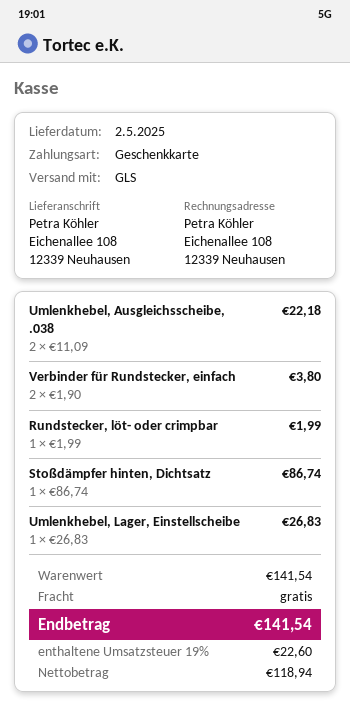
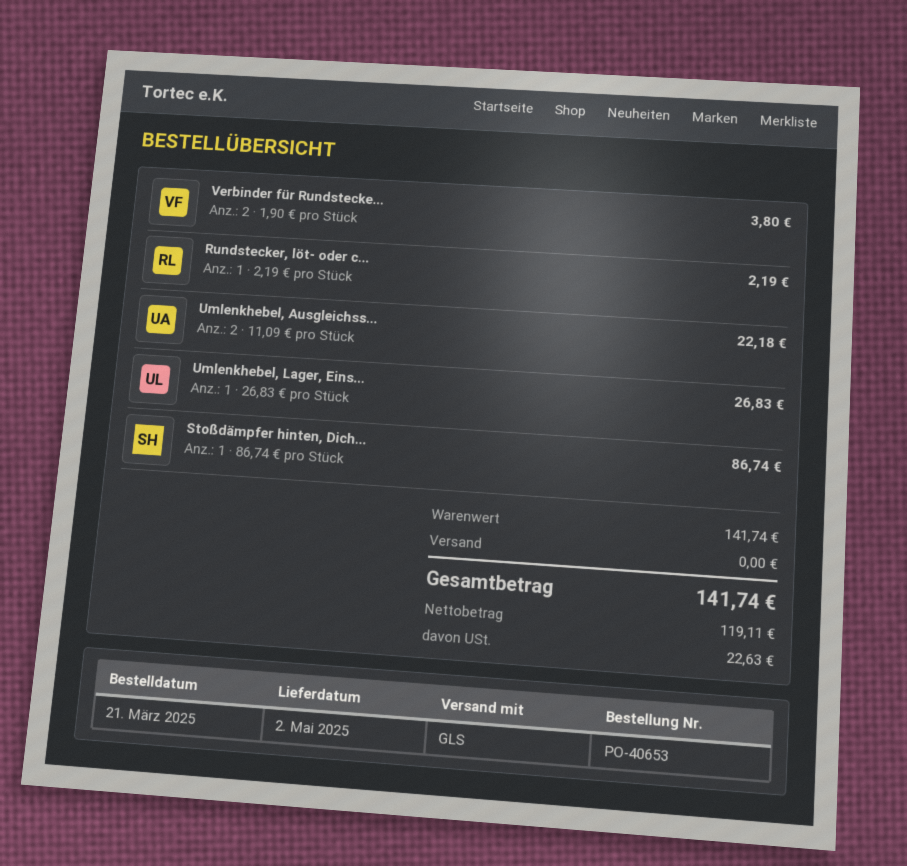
Rundstecker, löt- oder crimpbar: 1 x 1.99 = 1.99 -> 1 x 2.19 = 2.19
subtotal: 141.54 -> 141.74
net: 118.94 -> 119.11
tax: 22.60 -> 22.63
total: 141.54 -> 141.74

